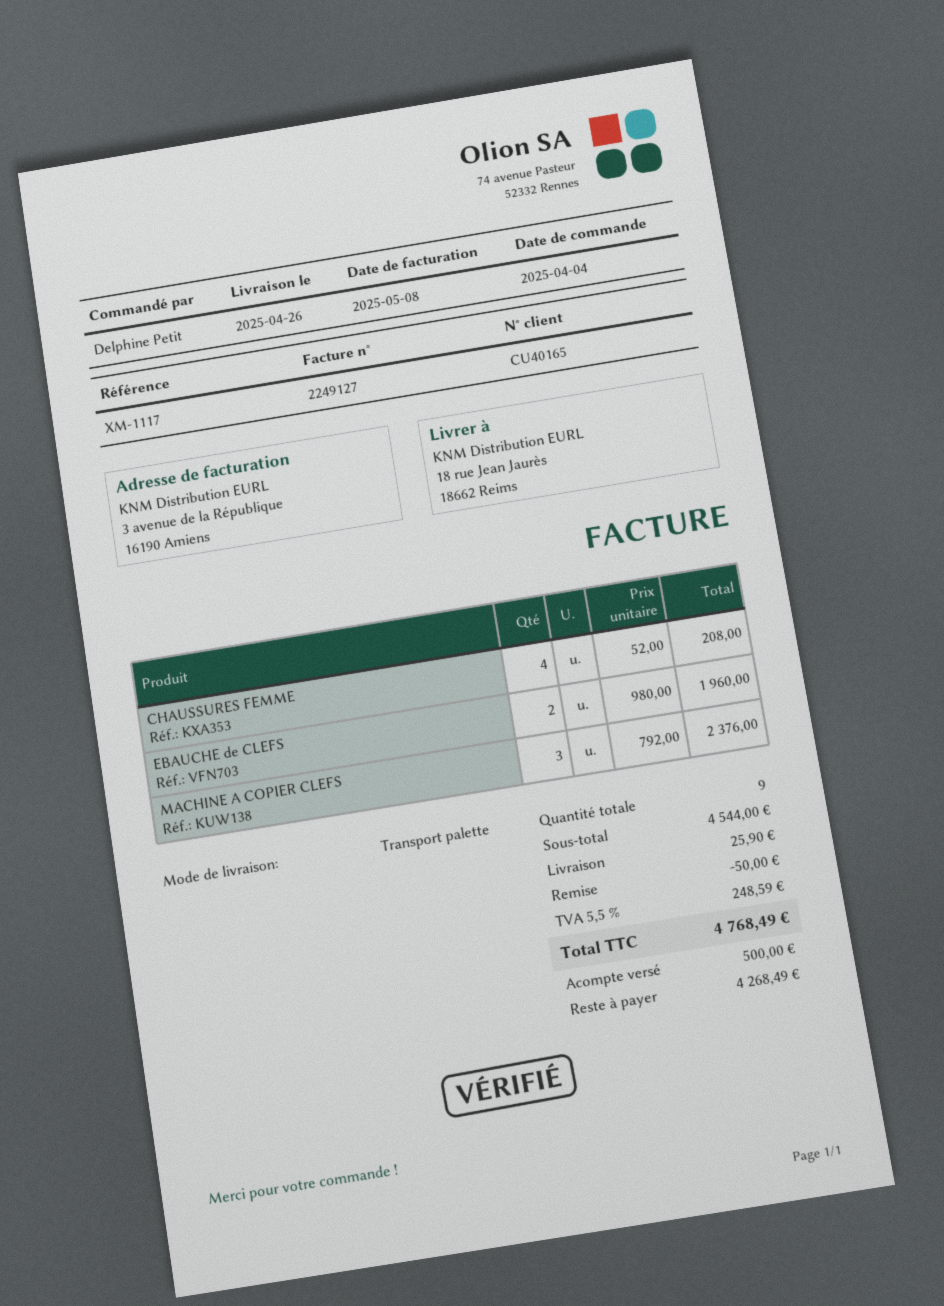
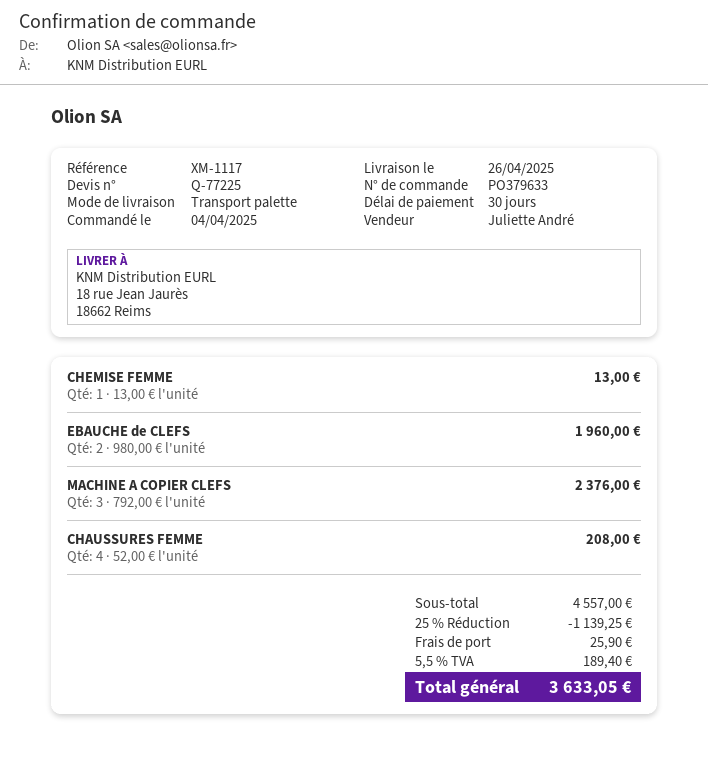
CHEMISE FEMME: none -> 1 x 13.00 = 13.00
subtotal: 4544.00 -> 4557.00
discount: 50.00 -> 1139.25
tax: 5.5% = 248.59 -> 5.5% = 189.40
total: 4768.49 -> 3633.05

